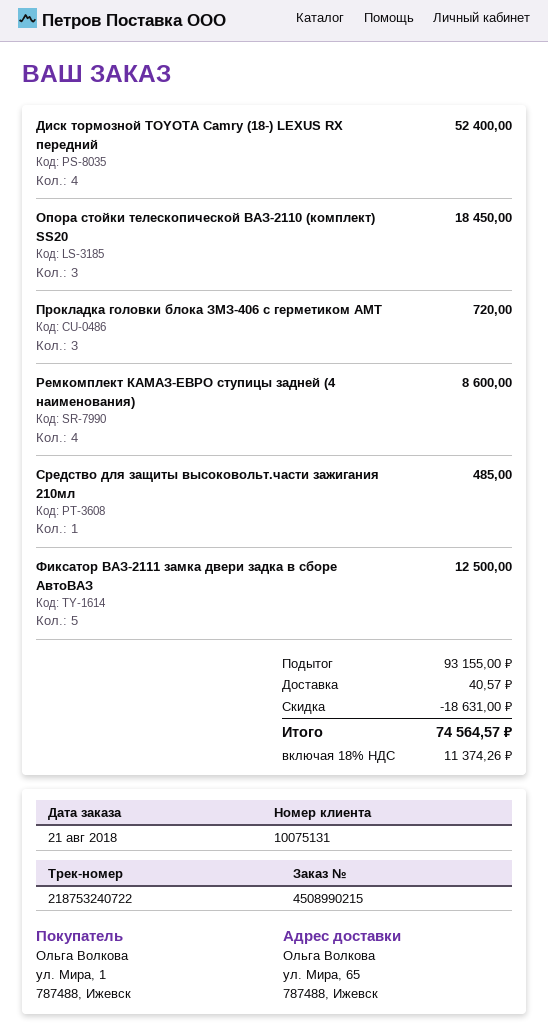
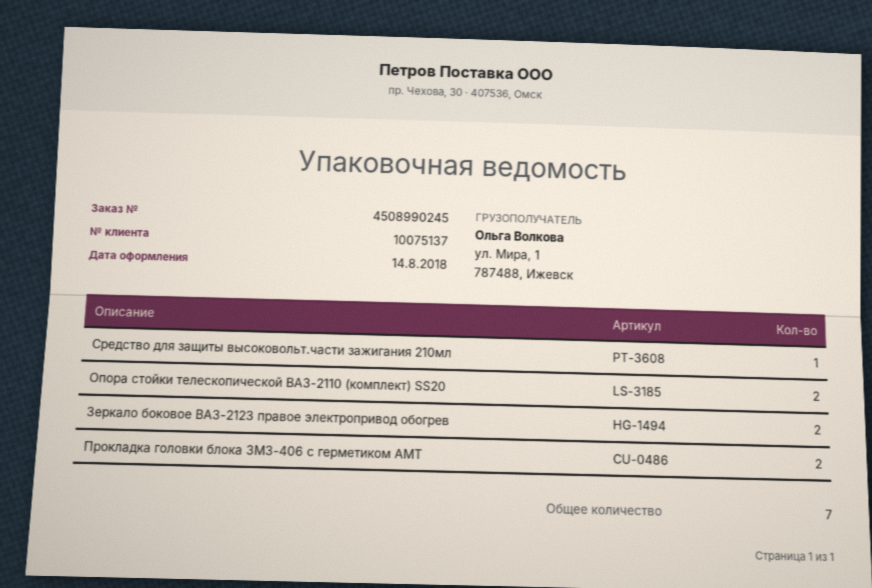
order number: 4508990215 -> 4508990245
order date: 2018-08-21 -> 2018-08-14
customer number: 10075131 -> 10075137
ship to: ул. Мира, 65, 787488, Ижевск -> ул. Мира, 1, 787488, Ижевск
Диск тормозной TOYOTA Camry (18-) LEXUS RX передний: 4 -> none
Опора стойки телескопической ВАЗ-2110 (комплект) SS20: 3 -> 2
Прокладка головки блока ЗМЗ-406 с герметиком АМТ: 3 -> 2
Ремкомплект КАМАЗ-ЕВРО ступицы задней (4 наименования): 4 -> none
Фиксатор ВАЗ-2111 замка двери задка в сборе АвтоВАЗ: 5 -> none
Зеркало боковое ВАЗ-2123 правое электропривод обогрев: none -> 2

